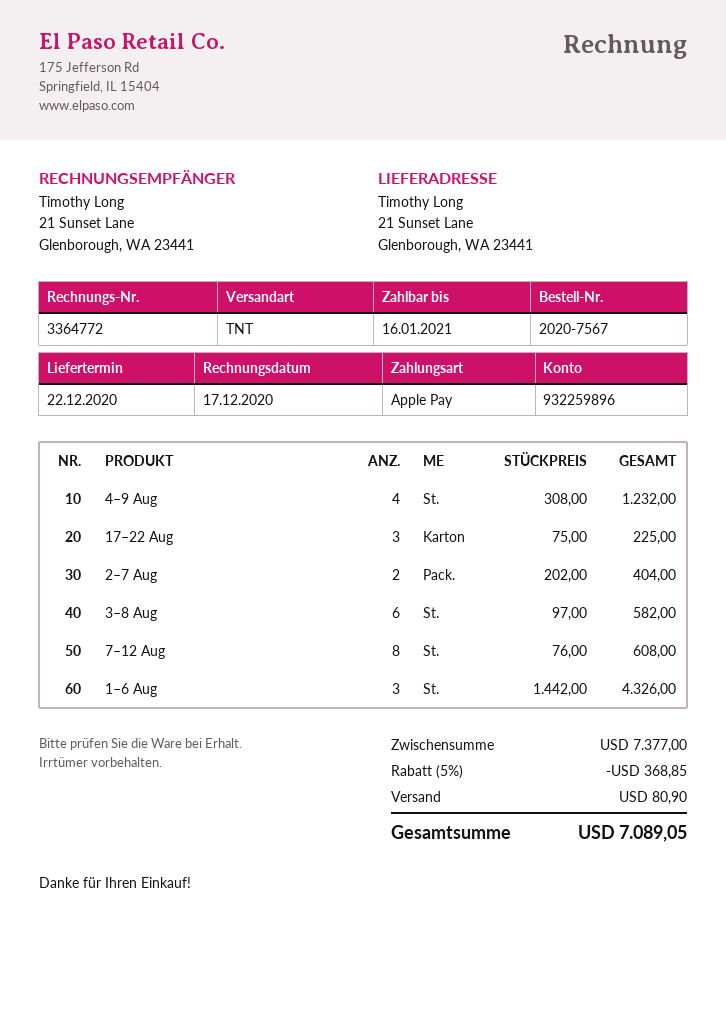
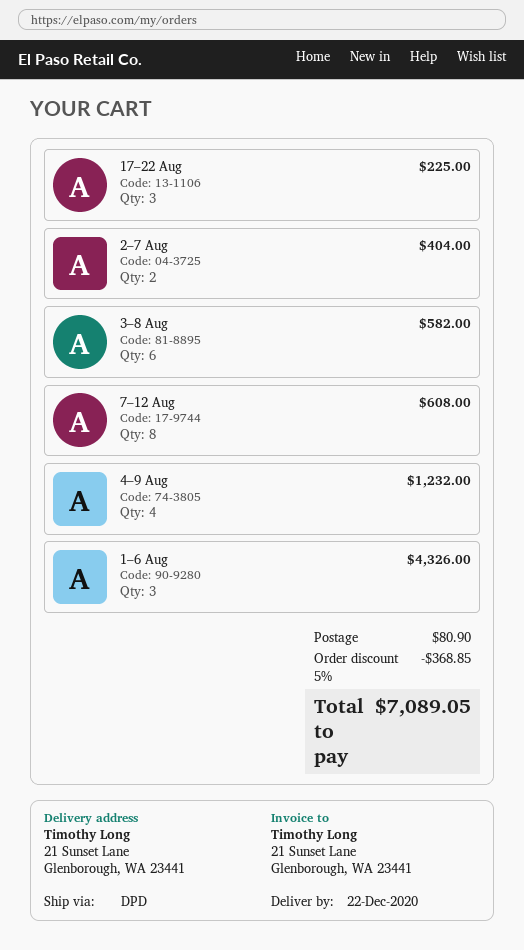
shipping method: TNT -> DPD

